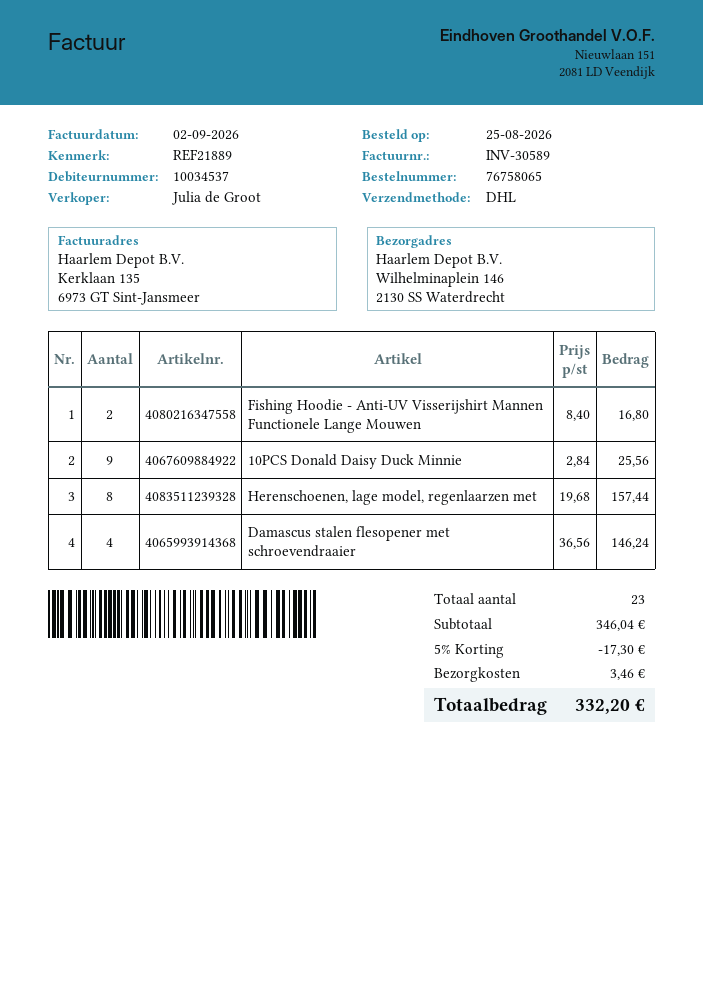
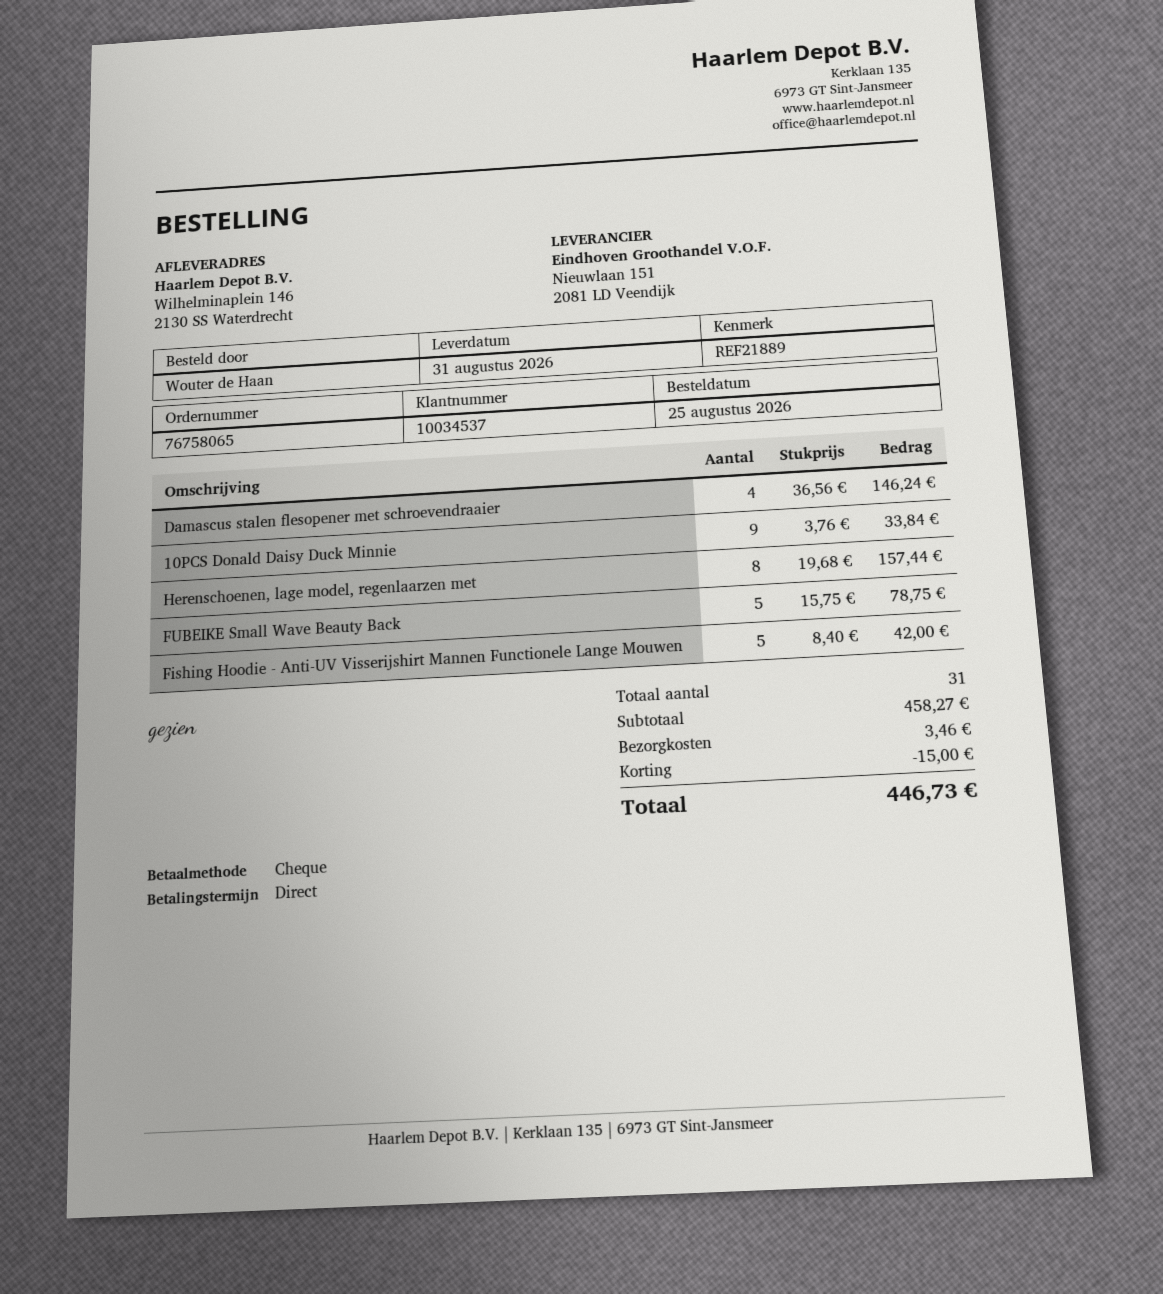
Fishing Hoodie - Anti-UV Visserijshirt Mannen Functionele Lange Mouwen: 2 x 8.40 = 16.80 -> 5 x 8.40 = 42.00
10PCS Donald Daisy Duck Minnie: 9 x 2.84 = 25.56 -> 9 x 3.76 = 33.84
FUBEIKE Small Wave Beauty Back: none -> 5 x 15.75 = 78.75
total quantity: 23 -> 31
subtotal: 346.04 -> 458.27
discount: 17.30 -> 15.00
total: 332.20 -> 446.73

